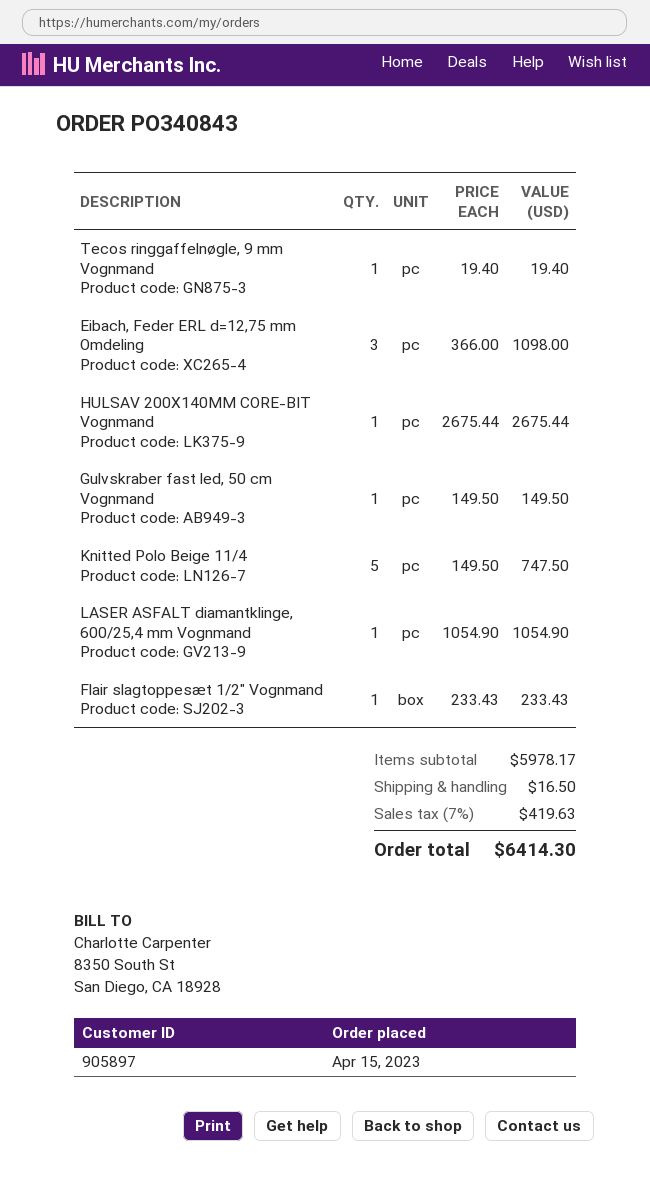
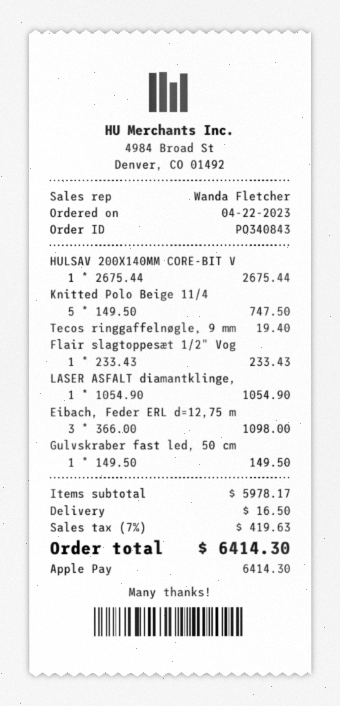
order date: 2023-04-15 -> 2023-04-22

